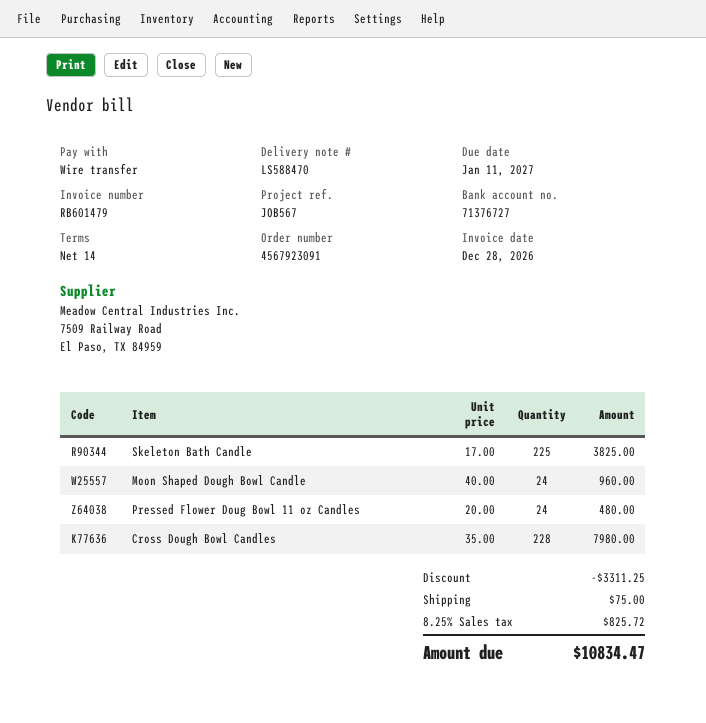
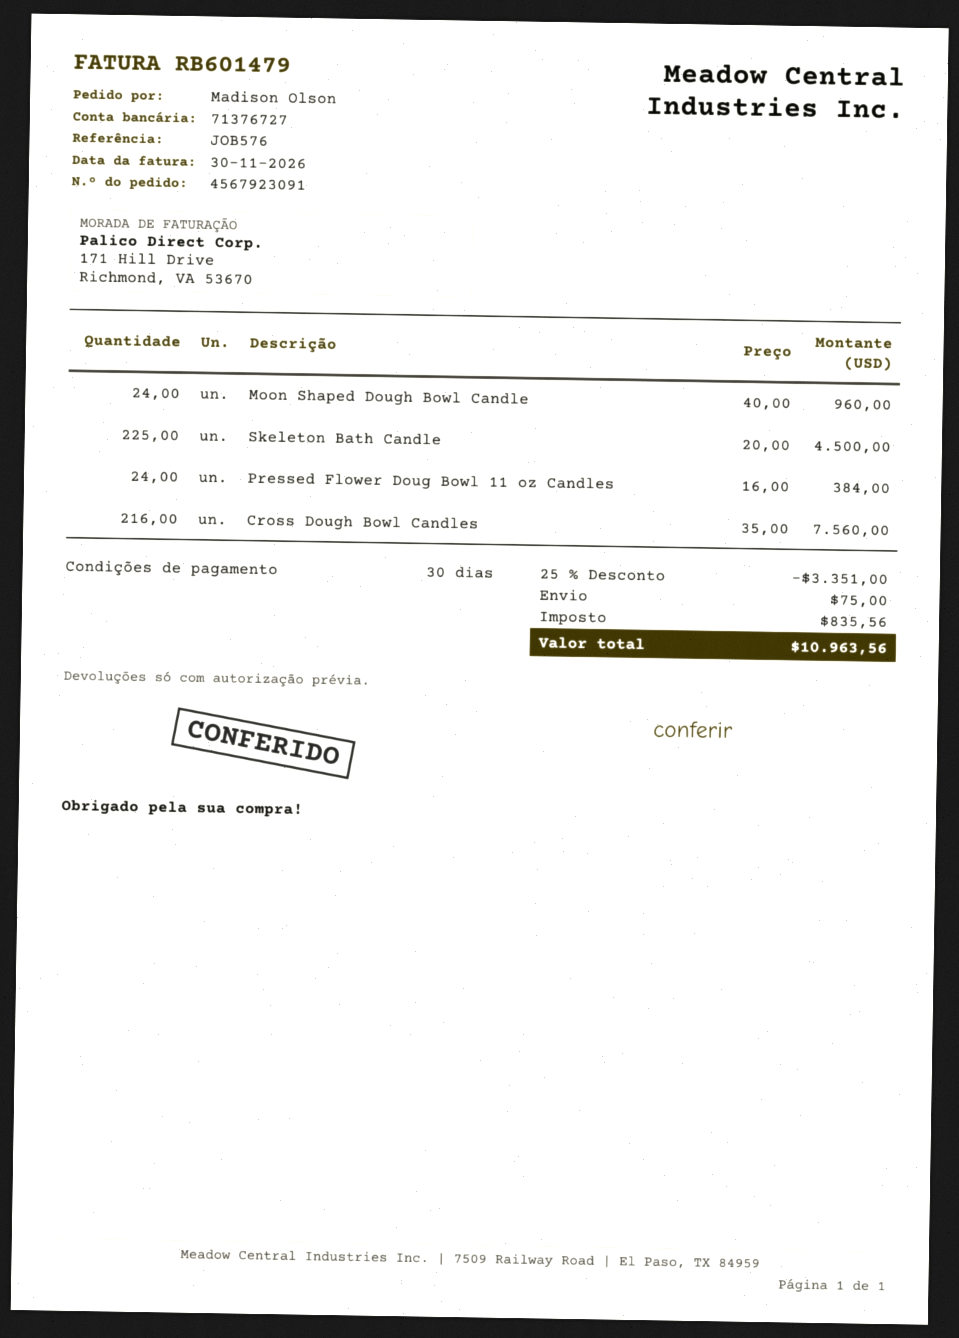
invoice date: 2026-12-28 -> 2026-11-30
payment terms: 14 days -> 30 days
reference: JOB567 -> JOB576
Skeleton Bath Candle: 225 x 17.00 = 3825.00 -> 225 x 20.00 = 4500.00
Pressed Flower Doug Bowl 11 oz Candles: 24 x 20.00 = 480.00 -> 24 x 16.00 = 384.00
Cross Dough Bowl Candles: 228 x 35.00 = 7980.00 -> 216 x 35.00 = 7560.00
discount: 3311.25 -> 3351.00
tax: 825.72 -> 835.56
total: 10834.47 -> 10963.56

